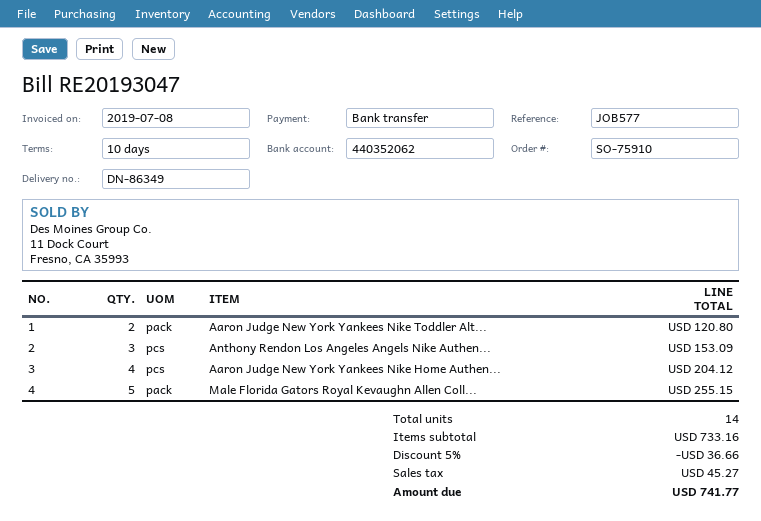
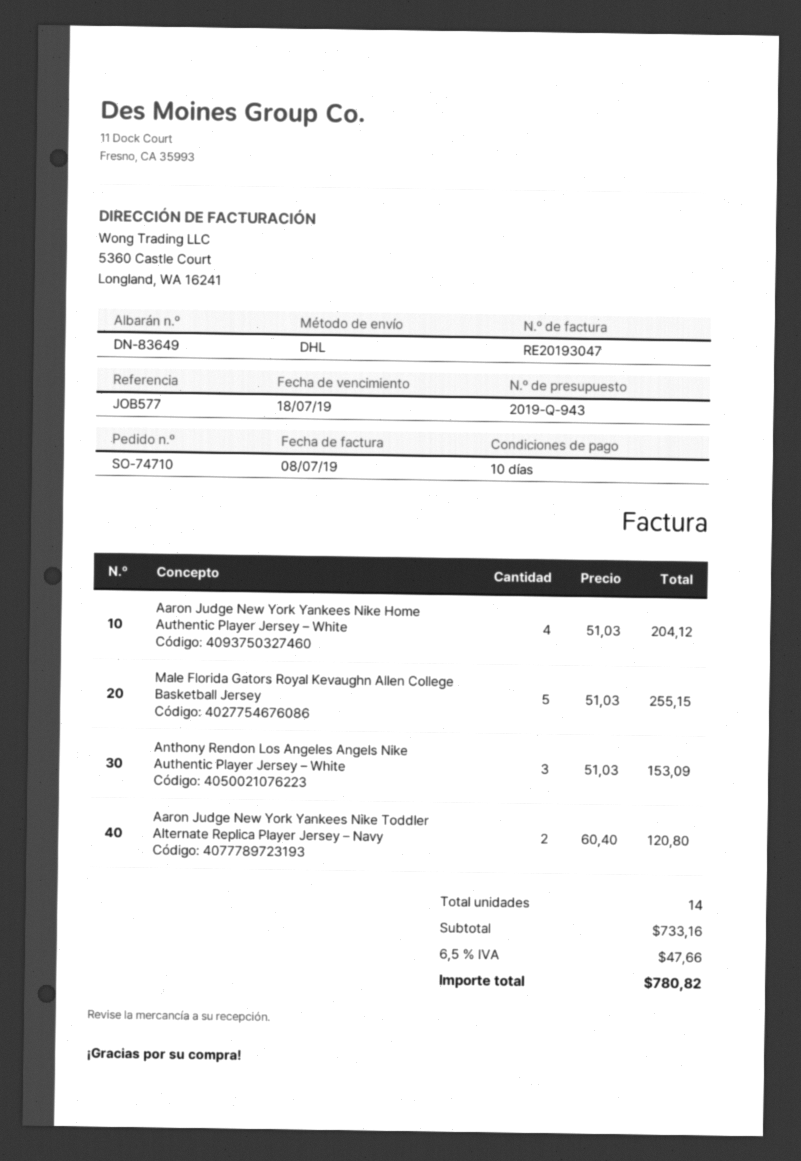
order number: SO-75910 -> SO-74710
delivery note number: DN-86349 -> DN-83649
discount: 5% = 36.66 -> none
tax: 45.27 -> 47.66
total: 741.77 -> 780.82

